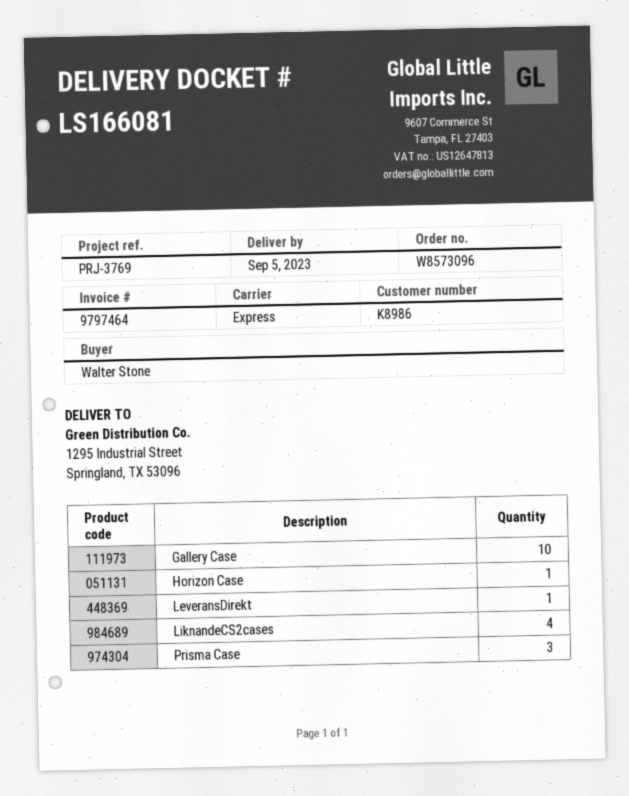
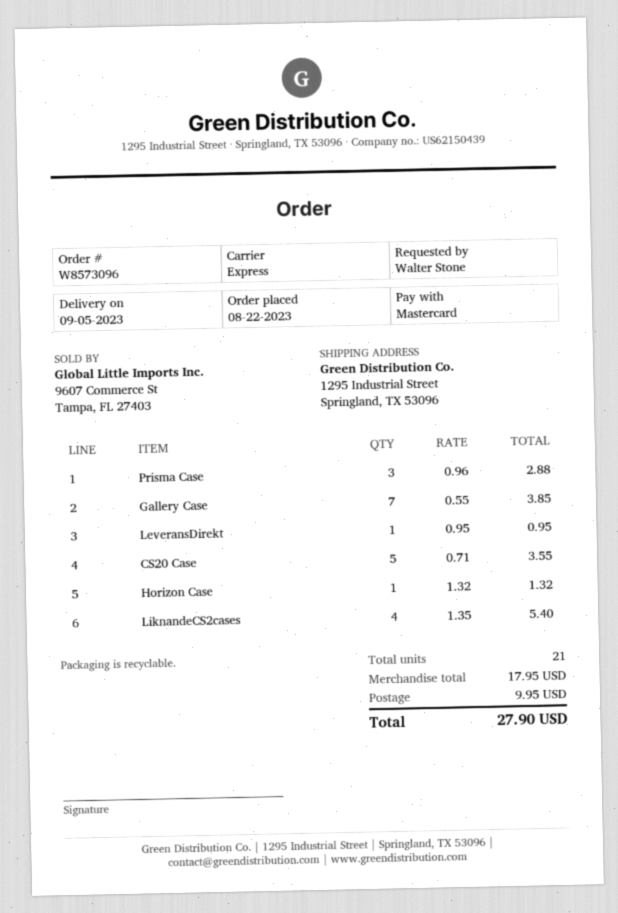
Gallery Case: 10 -> 7
CS20 Case: none -> 5

